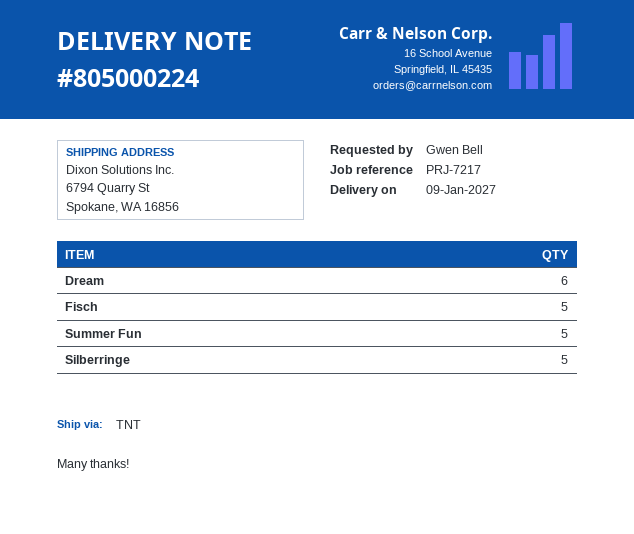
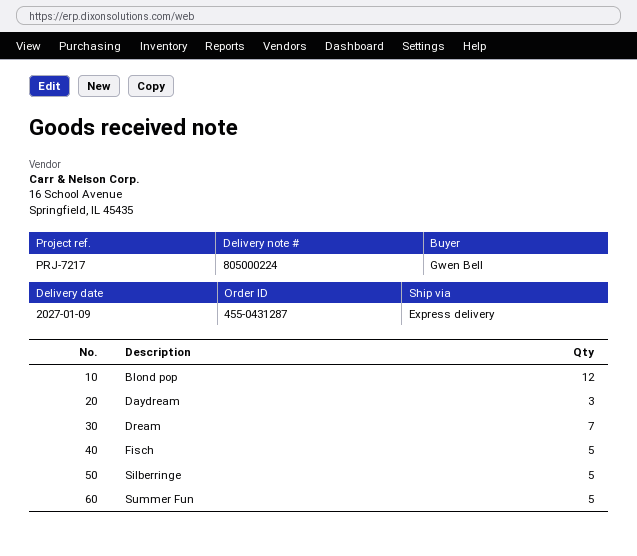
shipping method: TNT -> express
Dream: 6 -> 7
Blond pop: none -> 12
Daydream: none -> 3

